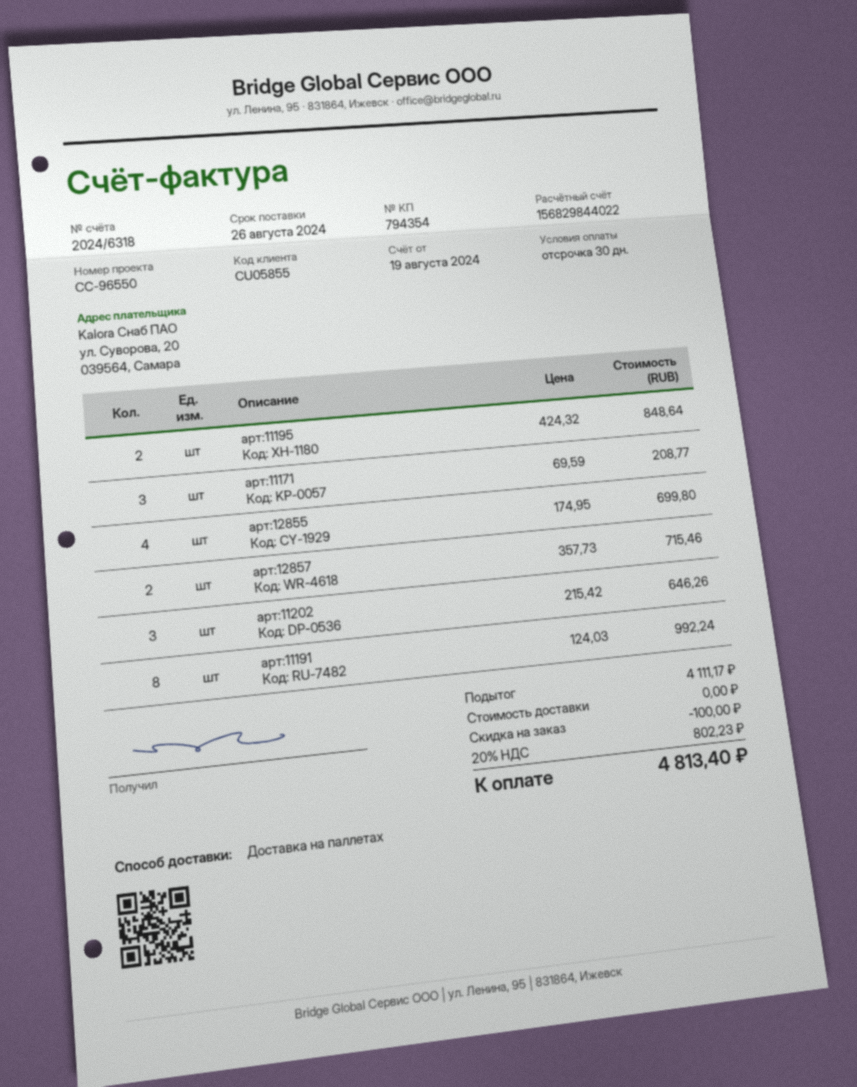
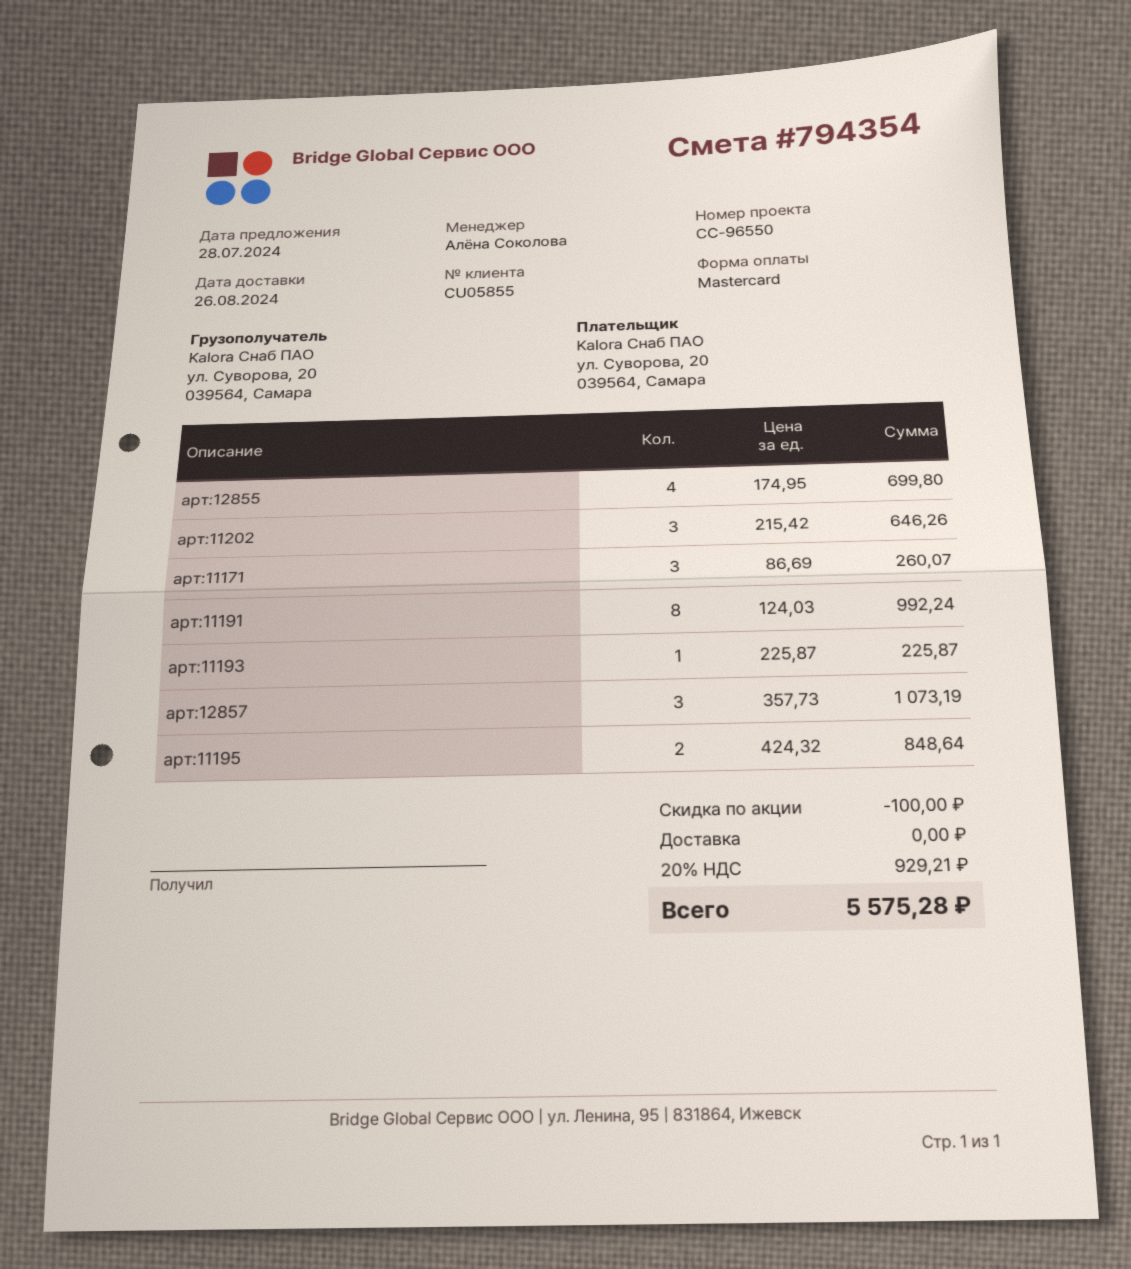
арт:11171: 3 x 69.59 = 208.77 -> 3 x 86.69 = 260.07
арт:12857: 2 x 357.73 = 715.46 -> 3 x 357.73 = 1073.19
арт:11193: none -> 1 x 225.87 = 225.87
tax: 20% = 802.23 -> 20% = 929.21
total: 4813.40 -> 5575.28

